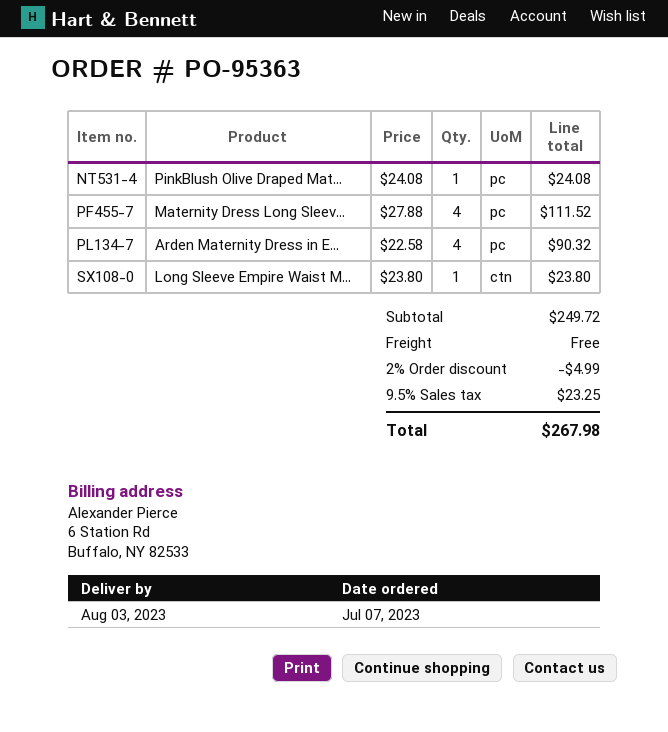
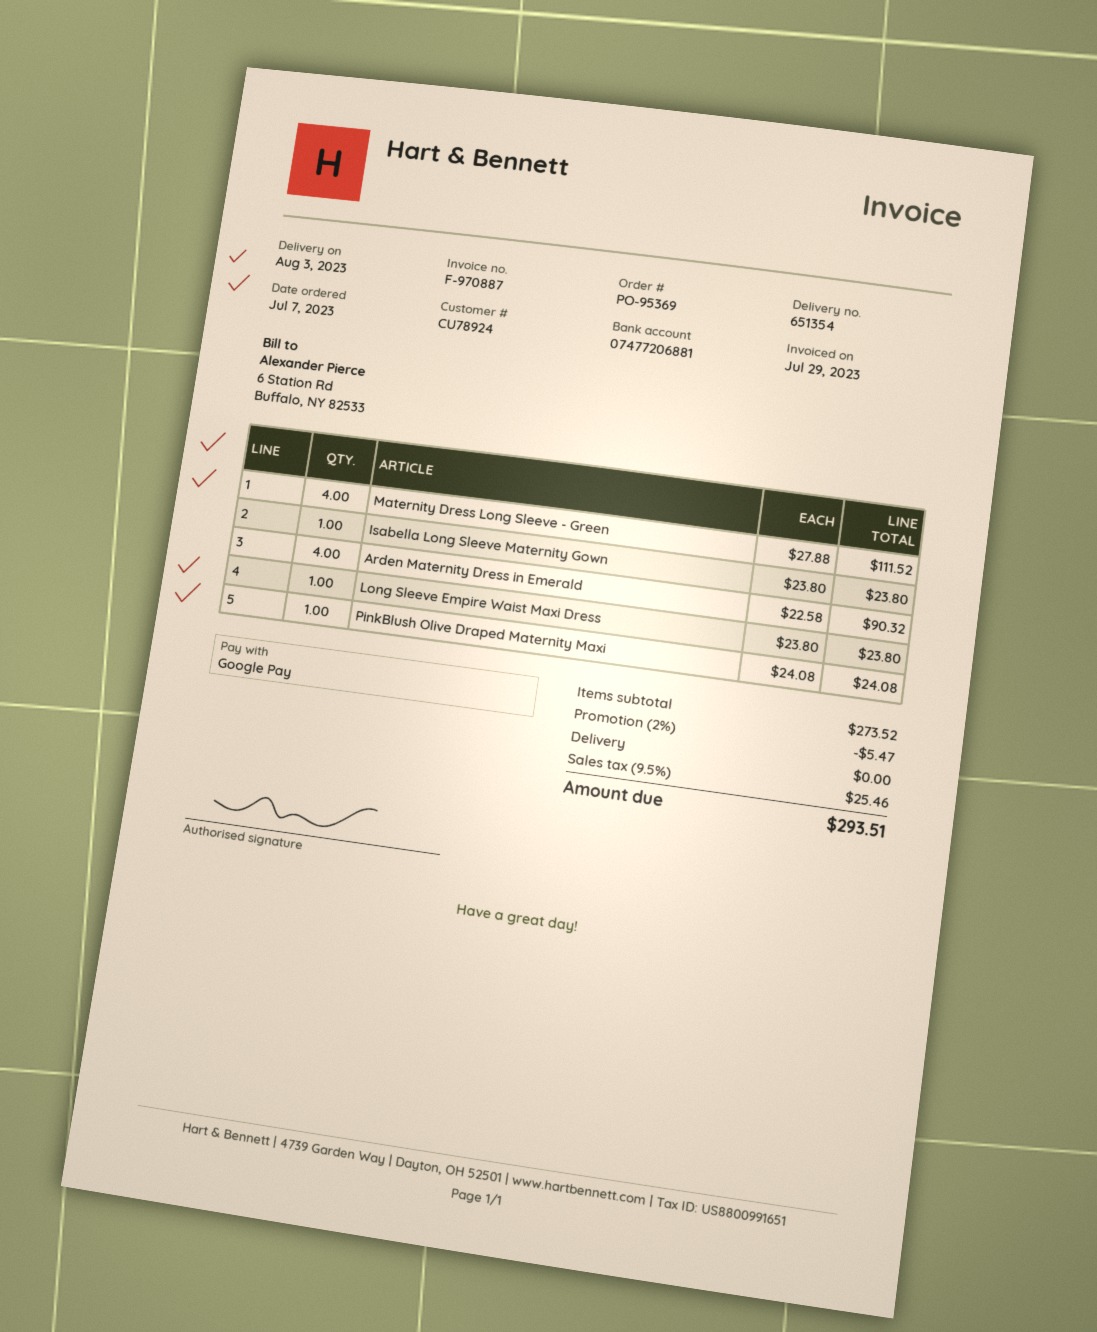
order number: PO-95363 -> PO-95369
Isabella Long Sleeve Maternity Gown: none -> 1 x 23.80 = 23.80
subtotal: 249.72 -> 273.52
discount: 2% = 4.99 -> 2% = 5.47
tax: 9.5% = 23.25 -> 9.5% = 25.46
total: 267.98 -> 293.51

